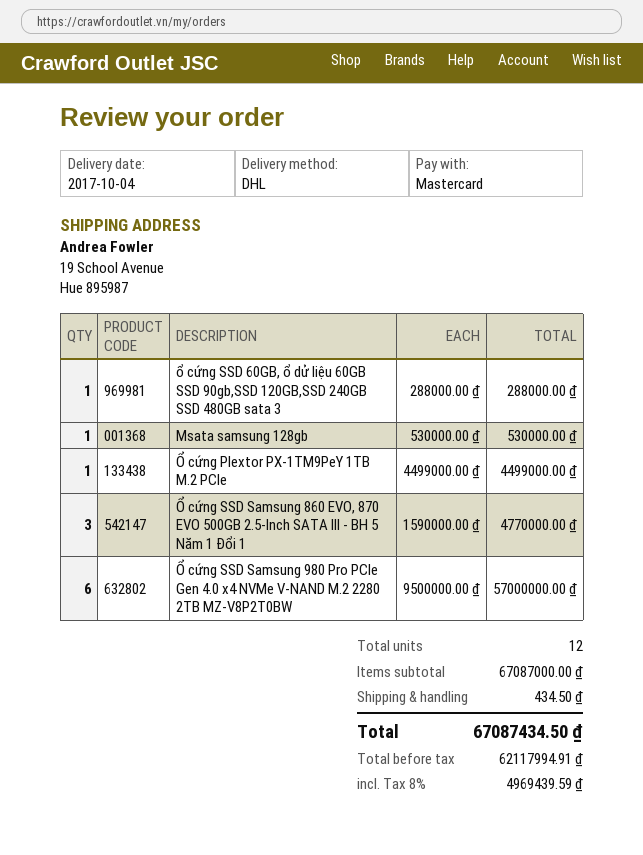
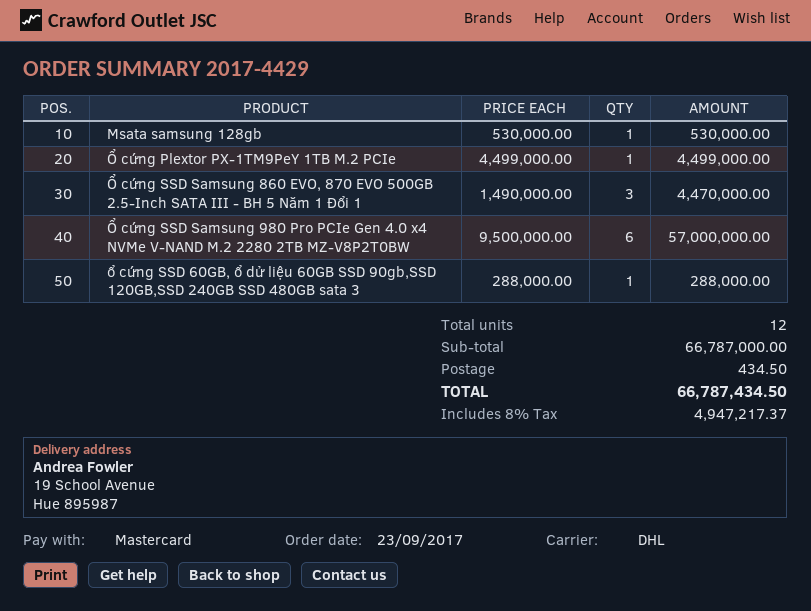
Ổ cứng SSD Samsung 860 EVO, 870 EVO 500GB 2.5-Inch SATA III - BH 5 Năm 1 Đổi 1: 3 x 1590000.00 = 4770000.00 -> 3 x 1490000.00 = 4470000.00
subtotal: 67087000.00 -> 66787000.00
tax: 8% = 4969439.59 -> 8% = 4947217.37
total: 67087434.50 -> 66787434.50

